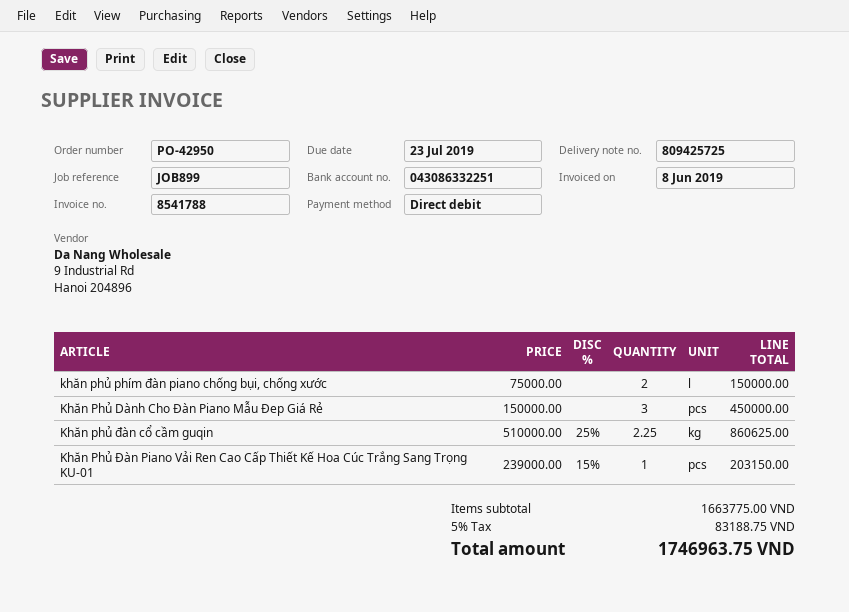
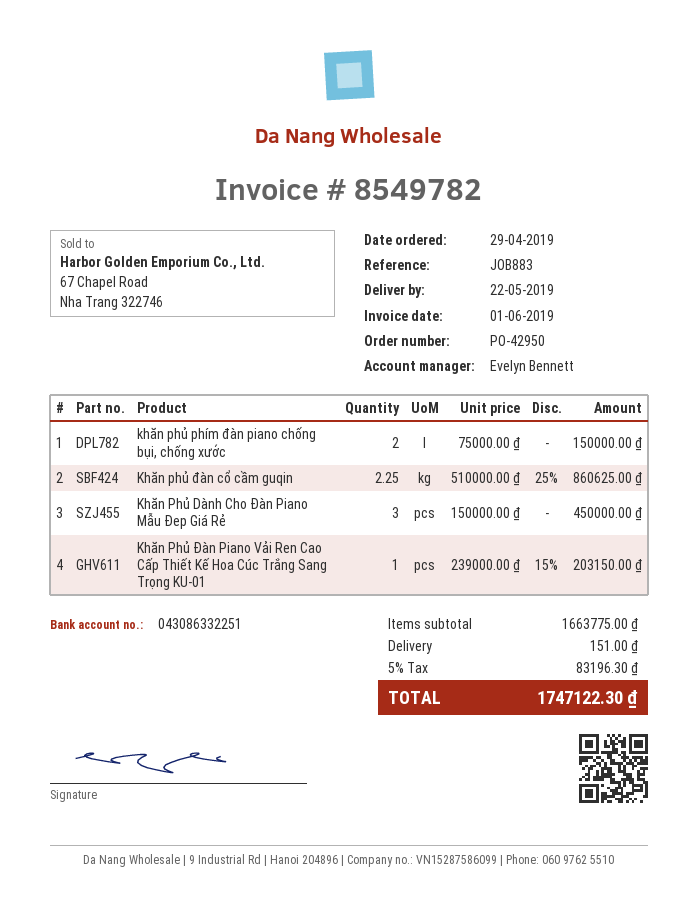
invoice number: 8541788 -> 8549782
invoice date: 2019-06-08 -> 2019-06-01
reference: JOB899 -> JOB883
shipping: none -> 151.00
tax: 5% = 83188.75 -> 5% = 83196.30
total: 1746963.75 -> 1747122.30

